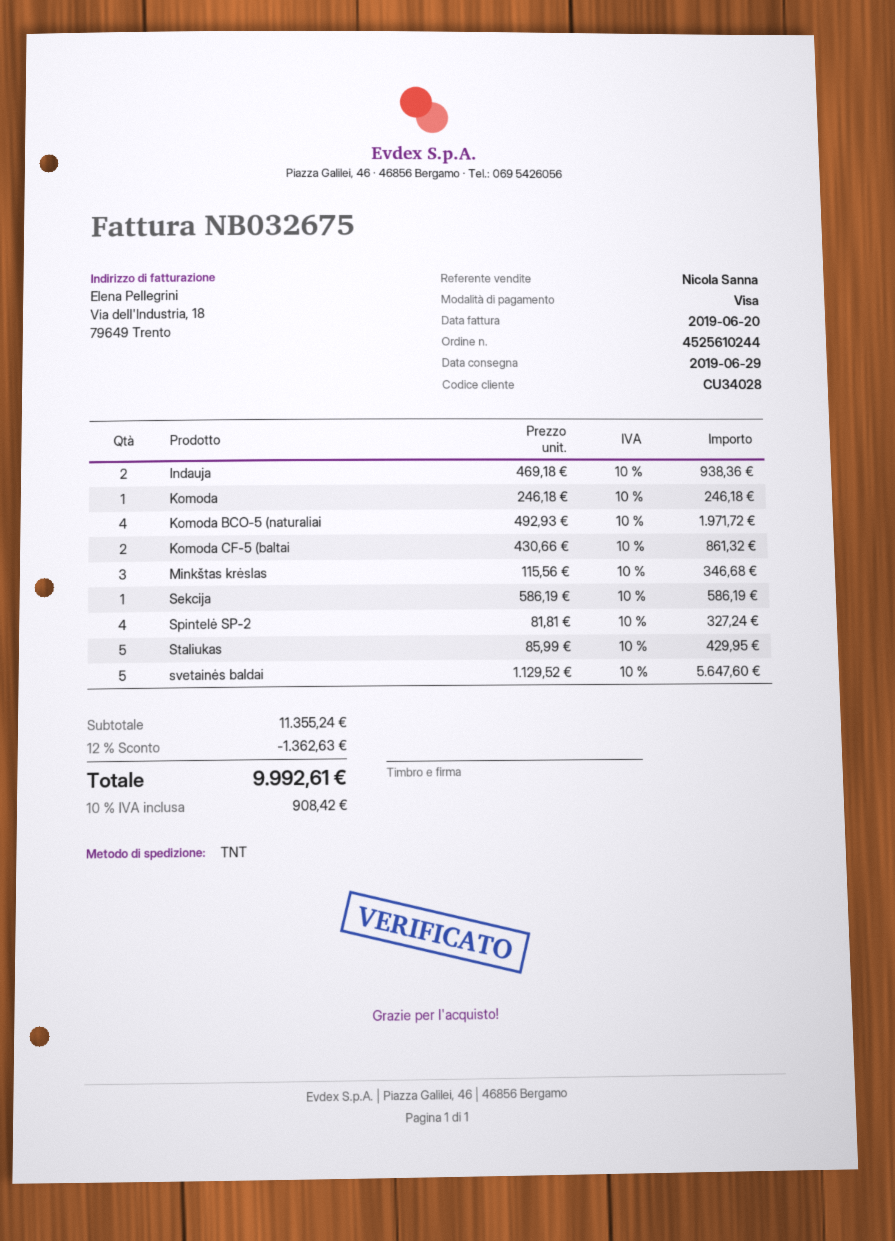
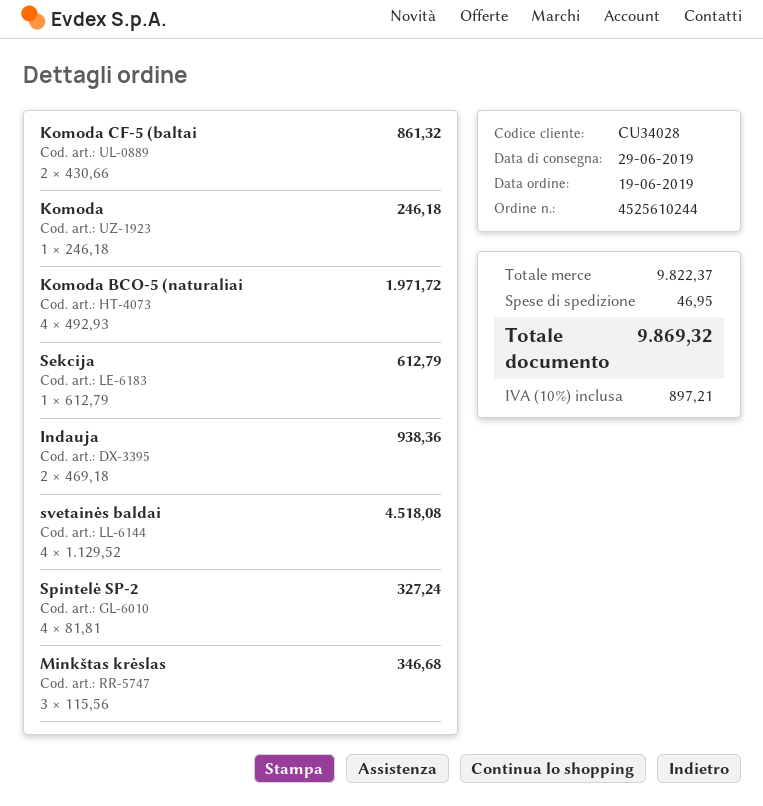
Sekcija: 1 x 586.19 = 586.19 -> 1 x 612.79 = 612.79
Staliukas: 5 x 85.99 = 429.95 -> none
svetainės baldai: 5 x 1129.52 = 5647.60 -> 4 x 1129.52 = 4518.08
subtotal: 11355.24 -> 9822.37
discount: 12% = 1362.63 -> none
shipping: none -> 46.95
tax: 10% = 908.42 -> 10% = 897.21
total: 9992.61 -> 9869.32

